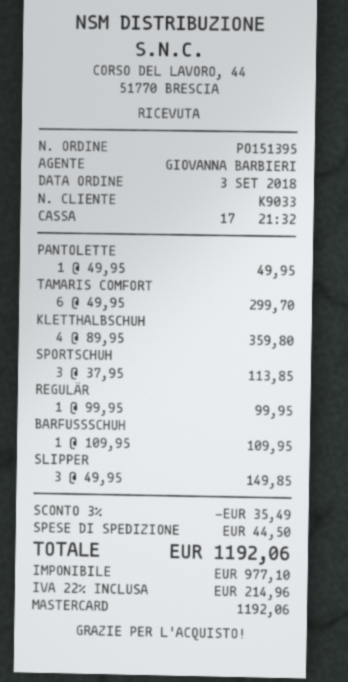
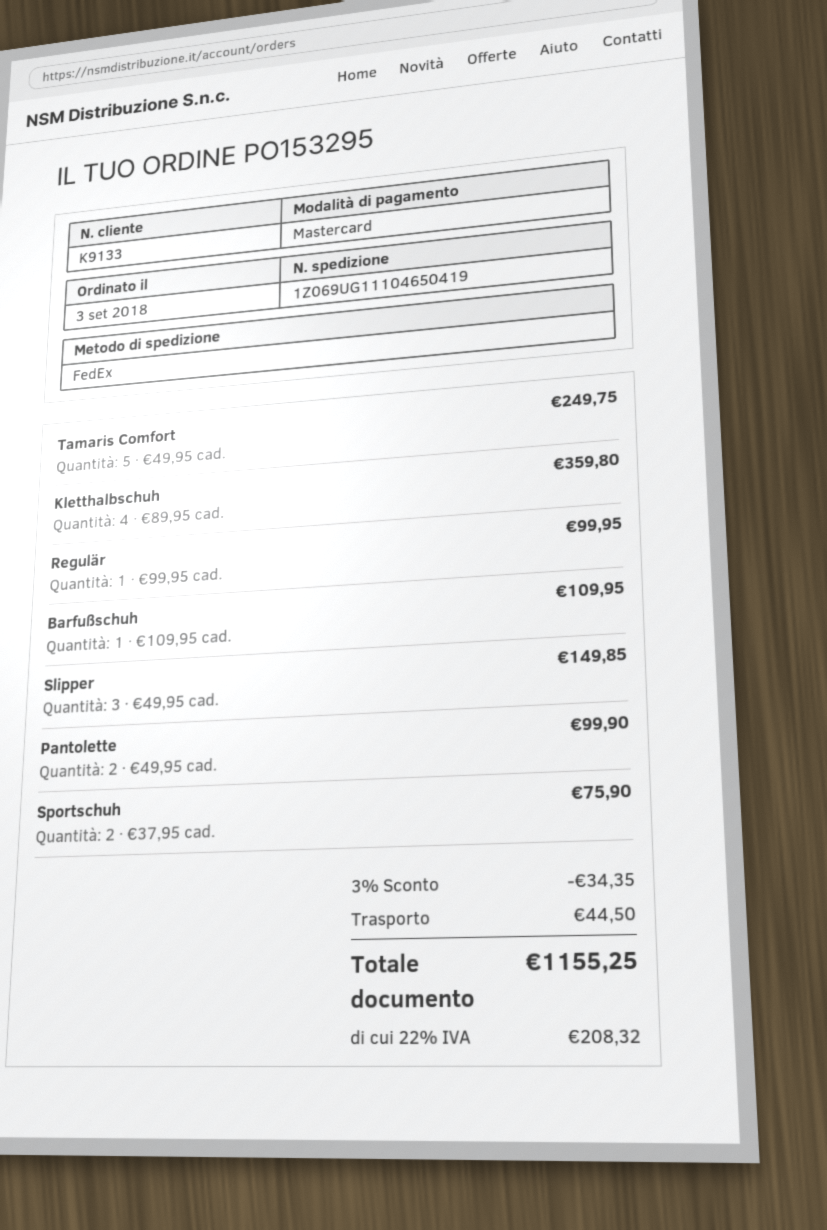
order number: PO151395 -> PO153295
customer number: K9033 -> K9133
PANTOLETTE: 1 x 49.95 = 49.95 -> 2 x 49.95 = 99.90
TAMARIS COMFORT: 6 x 49.95 = 299.70 -> 5 x 49.95 = 249.75
SPORTSCHUH: 3 x 37.95 = 113.85 -> 2 x 37.95 = 75.90
discount: 3% = 35.49 -> 3% = 34.35
tax: 22% = 214.96 -> 22% = 208.32
total: 1192.06 -> 1155.25

